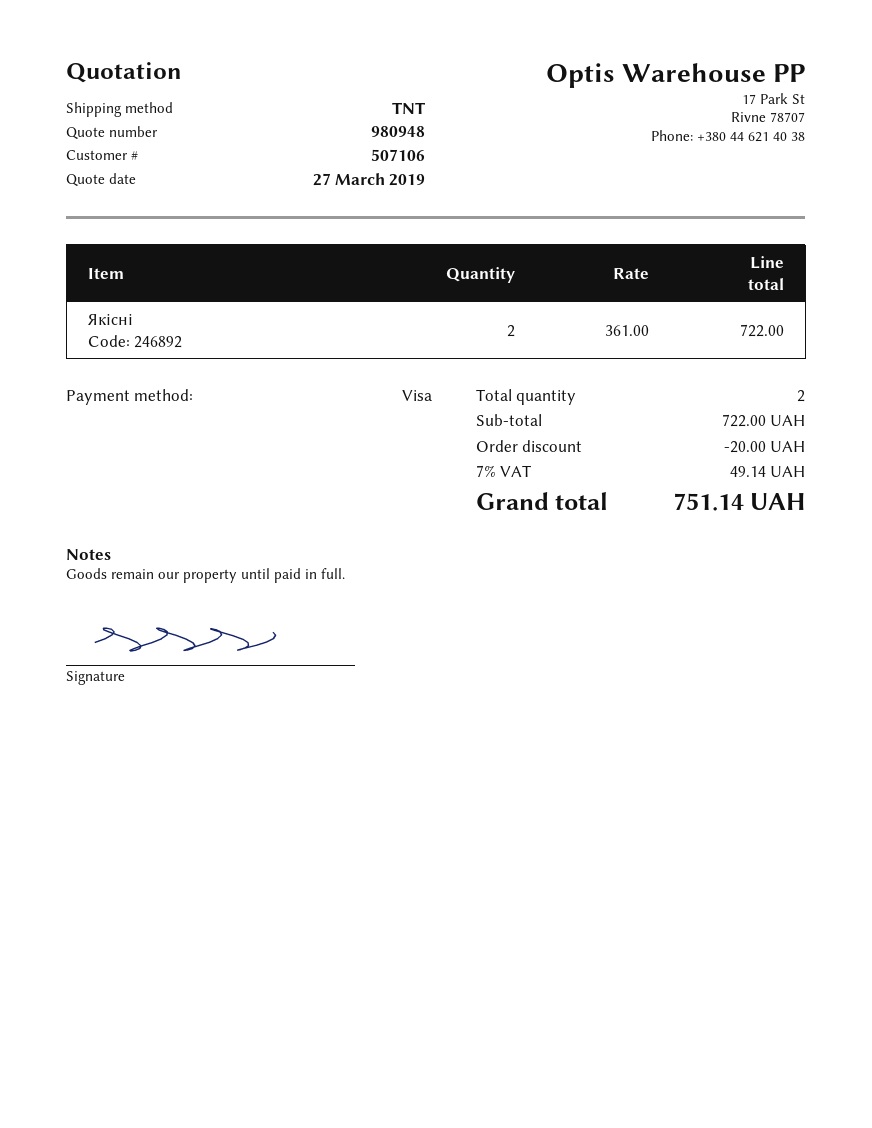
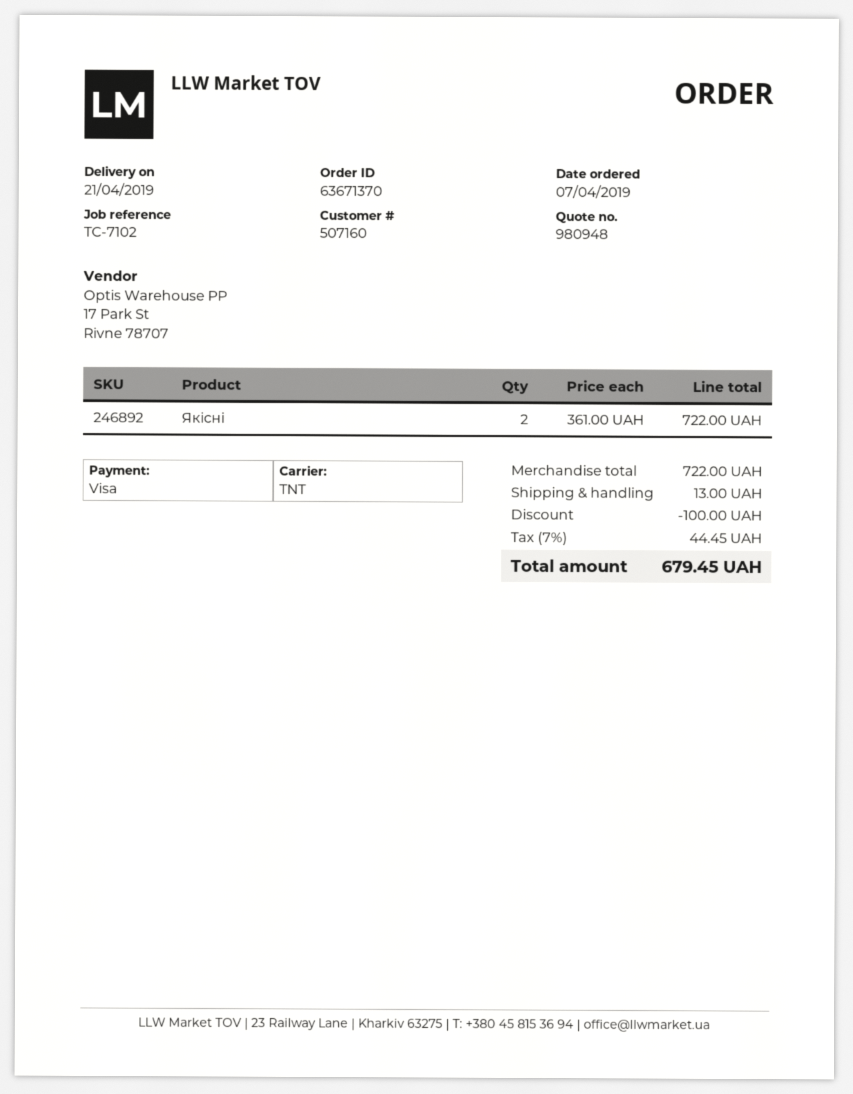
customer number: 507106 -> 507160
discount: 20.00 -> 100.00
shipping: none -> 13.00
tax: 7% = 49.14 -> 7% = 44.45
total: 751.14 -> 679.45

